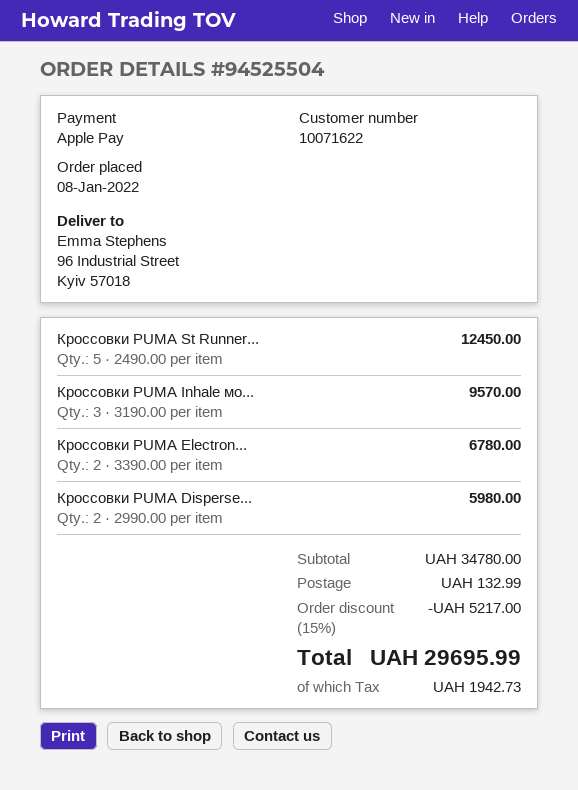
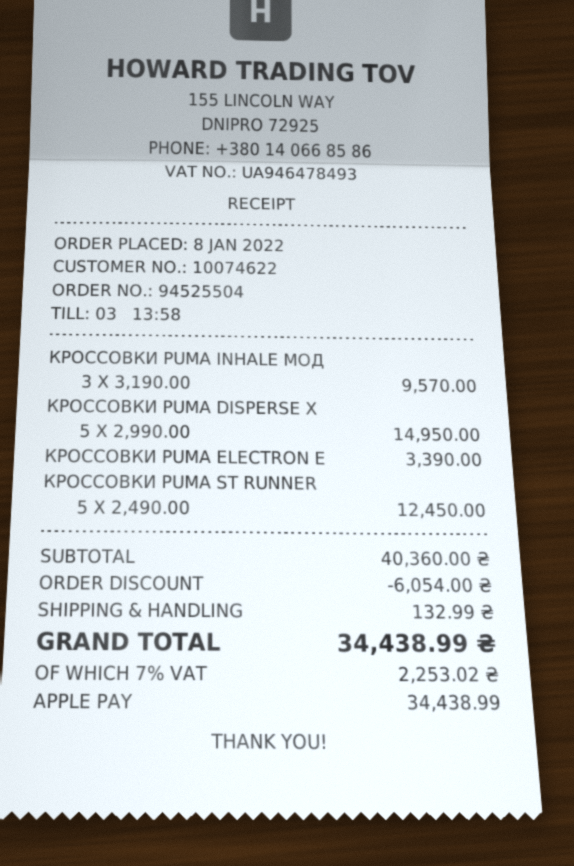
customer number: 10071622 -> 10074622
Кроссовки PUMA Electron...: 2 x 3390.00 = 6780.00 -> 1 x 3390.00 = 3390.00
Кроссовки PUMA Disperse...: 2 x 2990.00 = 5980.00 -> 5 x 2990.00 = 14950.00
subtotal: 34780.00 -> 40360.00
discount: 5217.00 -> 6054.00
tax: 1942.73 -> 2253.02
total: 29695.99 -> 34438.99

